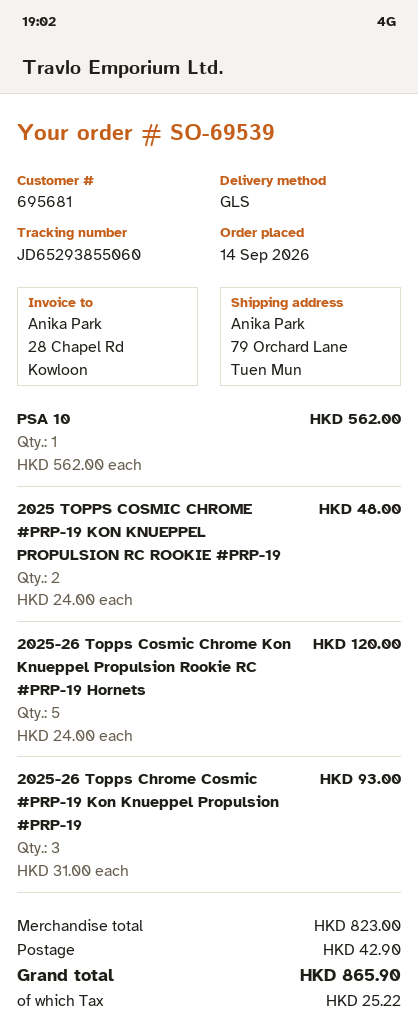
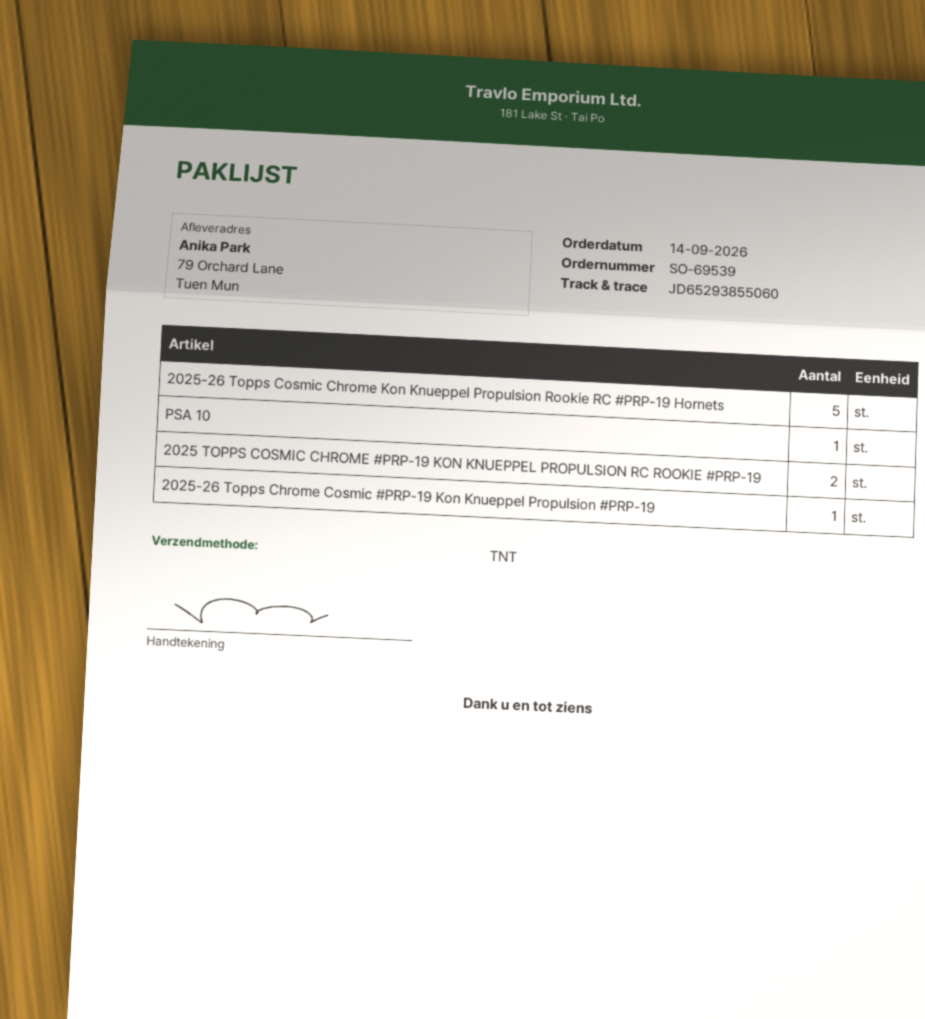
shipping method: GLS -> TNT
2025-26 Topps Chrome Cosmic #PRP-19 Kon Knueppel Propulsion #PRP-19: 3 -> 1

